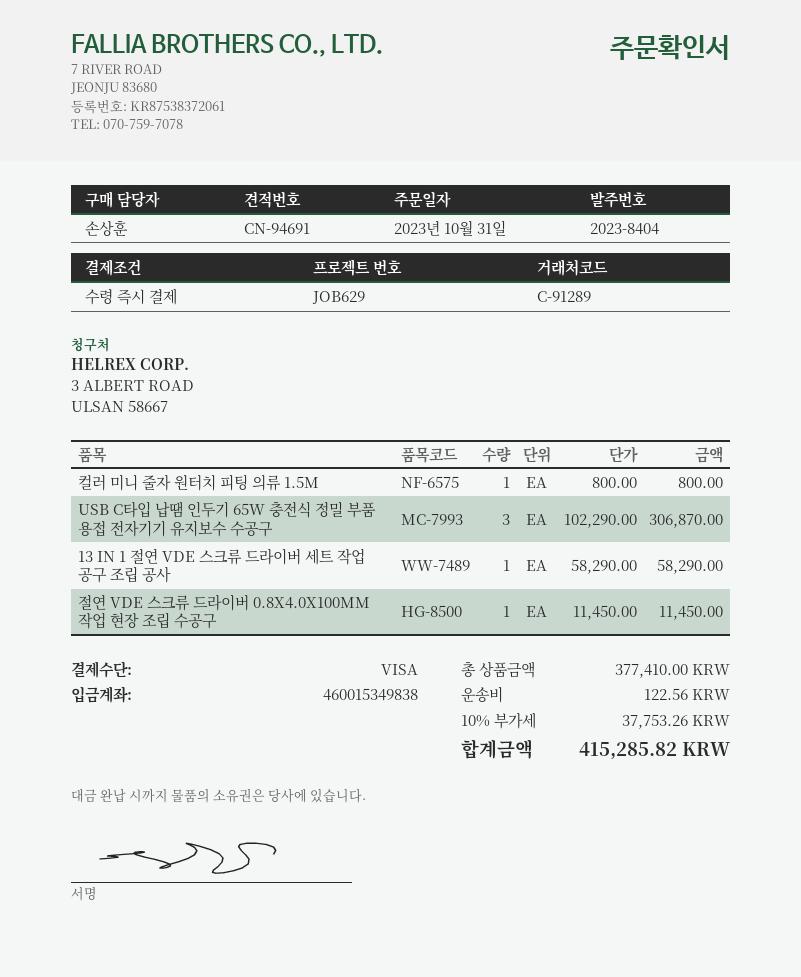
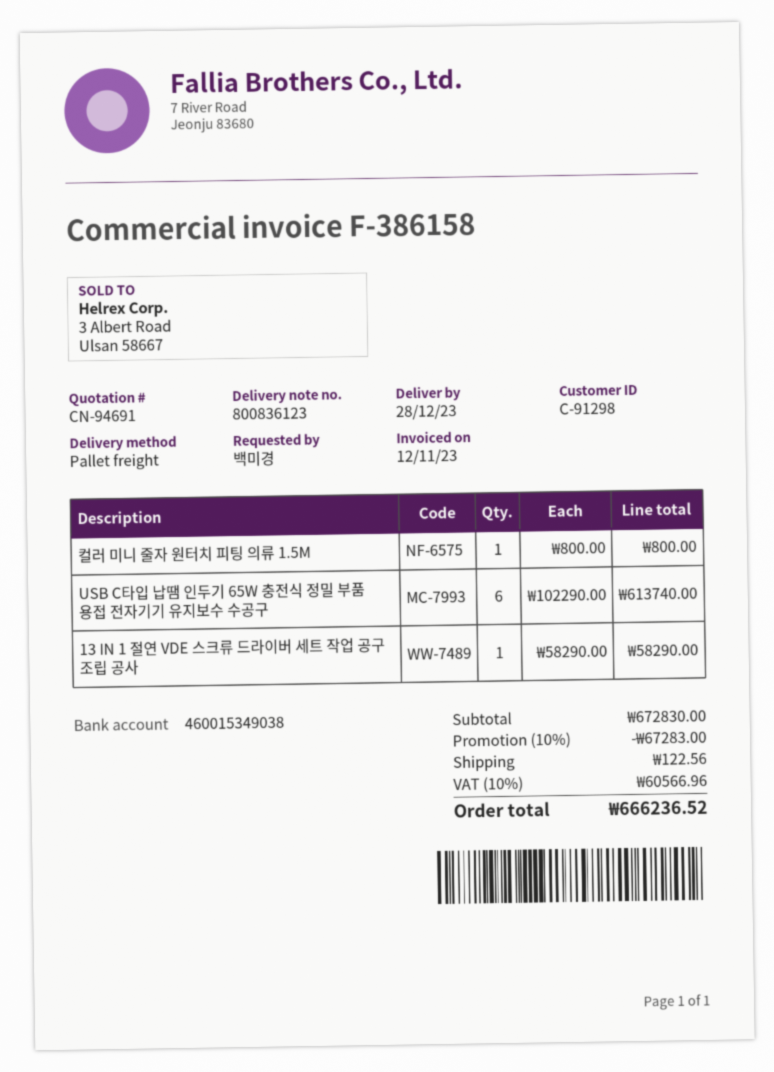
customer number: C-91289 -> C-91298
ordered by: 손상훈 -> 백미경
bank account: 460015349838 -> 460015349038
USB C타입 납땜 인두기 65W 충전식 정밀 부품 용접 전자기기 유지보수 수공구: 3 x 102290.00 = 306870.00 -> 6 x 102290.00 = 613740.00
절연 VDE 스크류 드라이버 0.8X4.0X100MM 작업 현장 조립 수공구: 1 x 11450.00 = 11450.00 -> none
subtotal: 377410.00 -> 672830.00
discount: none -> 10% = 67283.00
tax: 10% = 37753.26 -> 10% = 60566.96
total: 415285.82 -> 666236.52

